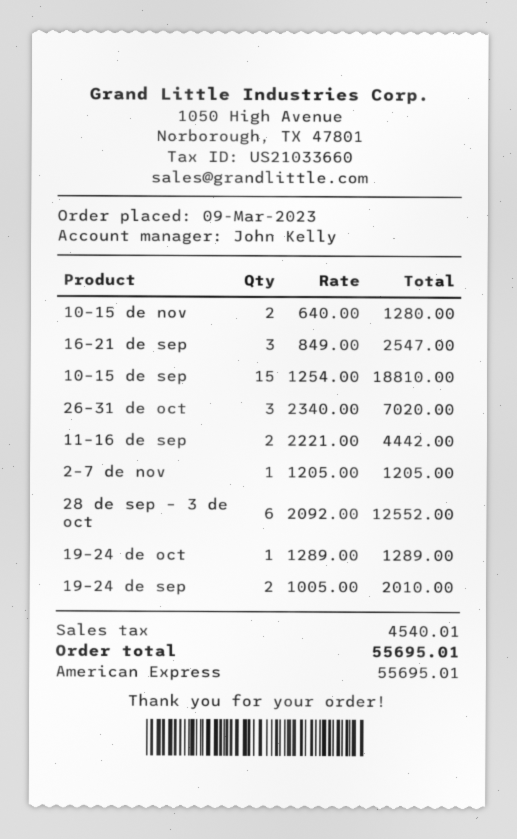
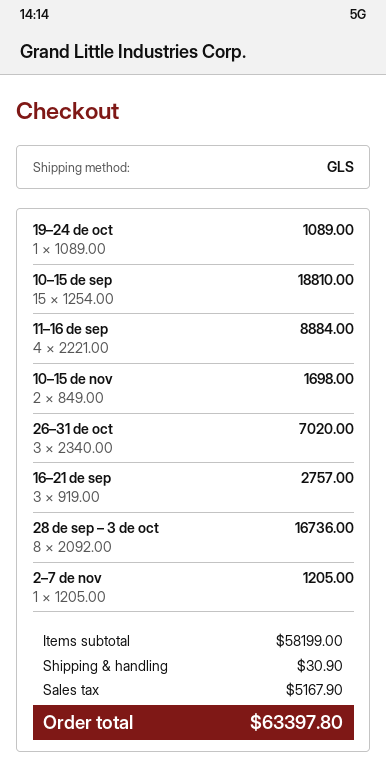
10–15 de nov: 2 x 640.00 = 1280.00 -> 2 x 849.00 = 1698.00
16–21 de sep: 3 x 849.00 = 2547.00 -> 3 x 919.00 = 2757.00
11–16 de sep: 2 x 2221.00 = 4442.00 -> 4 x 2221.00 = 8884.00
28 de sep – 3 de oct: 6 x 2092.00 = 12552.00 -> 8 x 2092.00 = 16736.00
19–24 de oct: 1 x 1289.00 = 1289.00 -> 1 x 1089.00 = 1089.00
19–24 de sep: 2 x 1005.00 = 2010.00 -> none
shipping: none -> 30.90
tax: 4540.01 -> 5167.90
total: 55695.01 -> 63397.80

